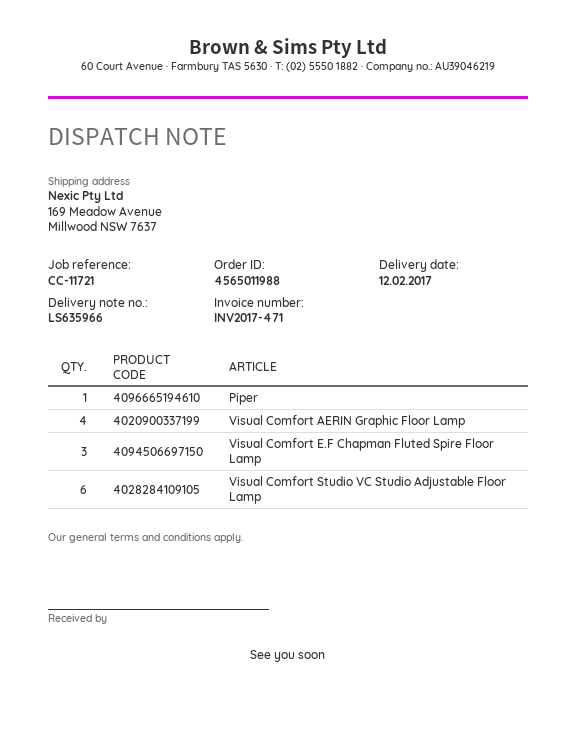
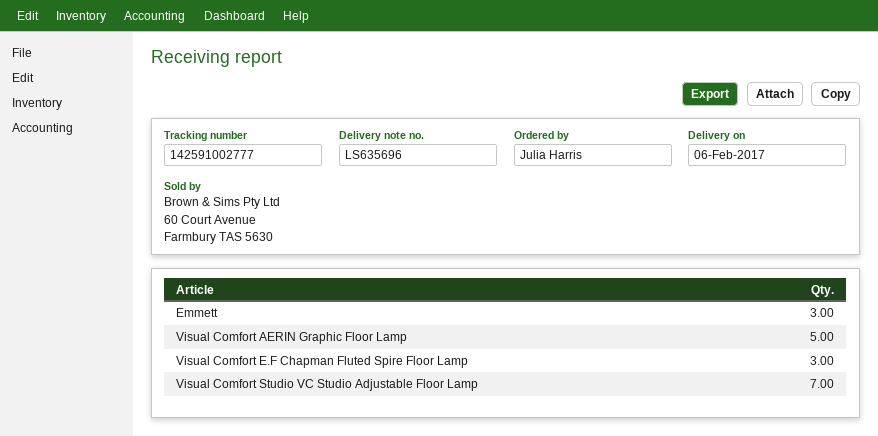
delivery note number: LS635966 -> LS635696
delivery date: 2017-02-12 -> 2017-02-06
Piper: 1 -> none
Visual Comfort AERIN Graphic Floor Lamp: 4 -> 5
Visual Comfort Studio VC Studio Adjustable Floor Lamp: 6 -> 7
Emmett: none -> 3

